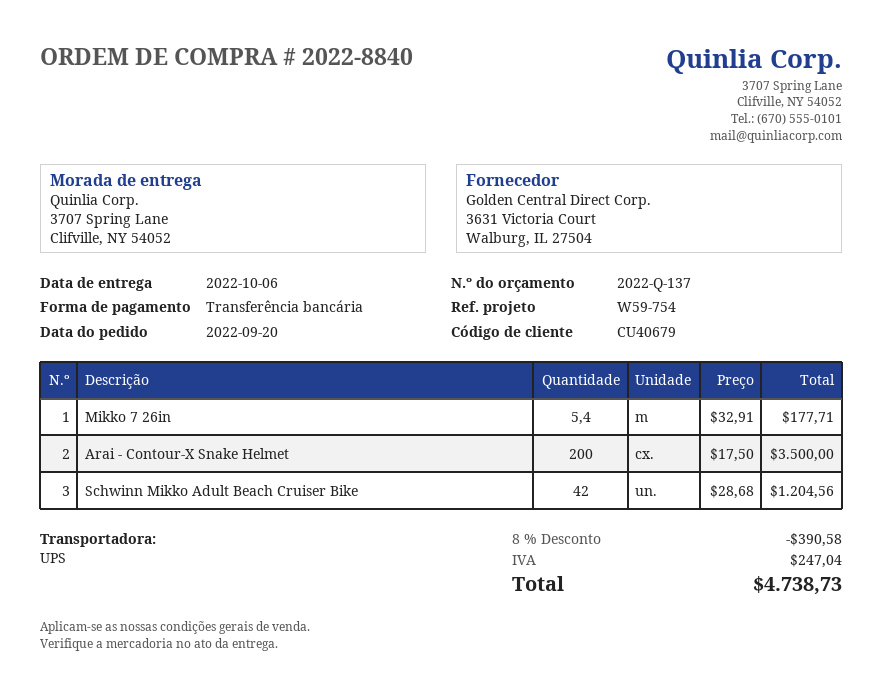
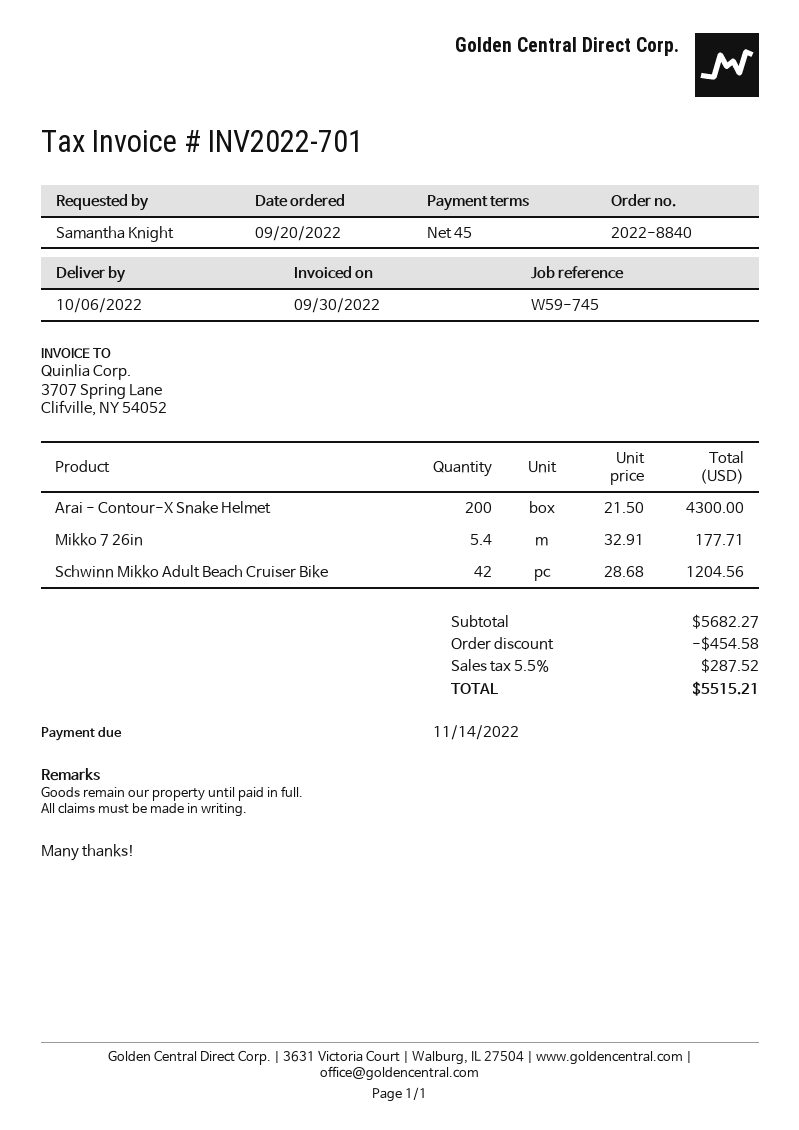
reference: W59-754 -> W59-745
Arai - Contour-X Snake Helmet: 200 x 17.50 = 3500.00 -> 200 x 21.50 = 4300.00
discount: 390.58 -> 454.58
tax: 247.04 -> 287.52
total: 4738.73 -> 5515.21

